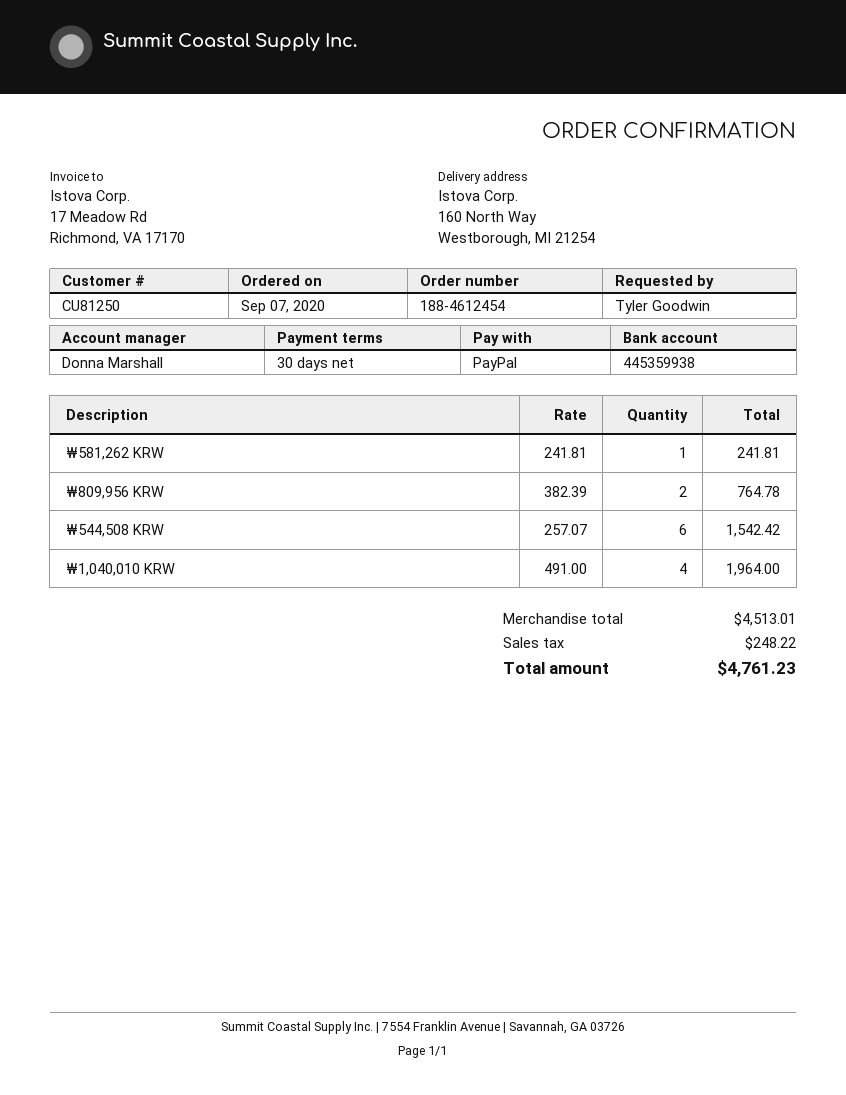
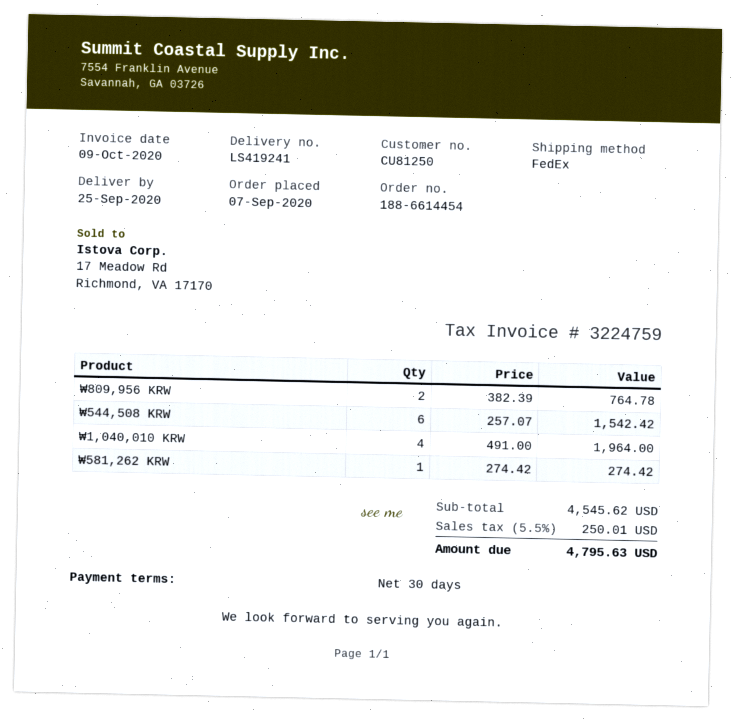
order number: 188-4612454 -> 188-6614454
₩581,262 KRW: 1 x 241.81 = 241.81 -> 1 x 274.42 = 274.42
subtotal: 4513.01 -> 4545.62
tax: 248.22 -> 250.01
total: 4761.23 -> 4795.63

